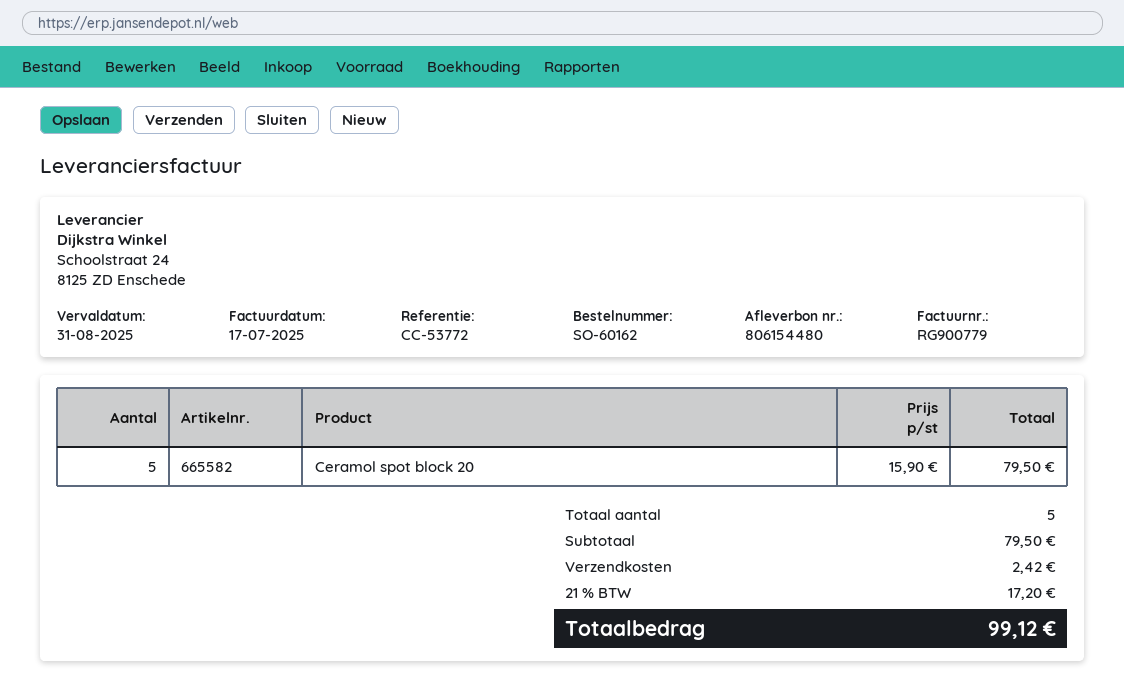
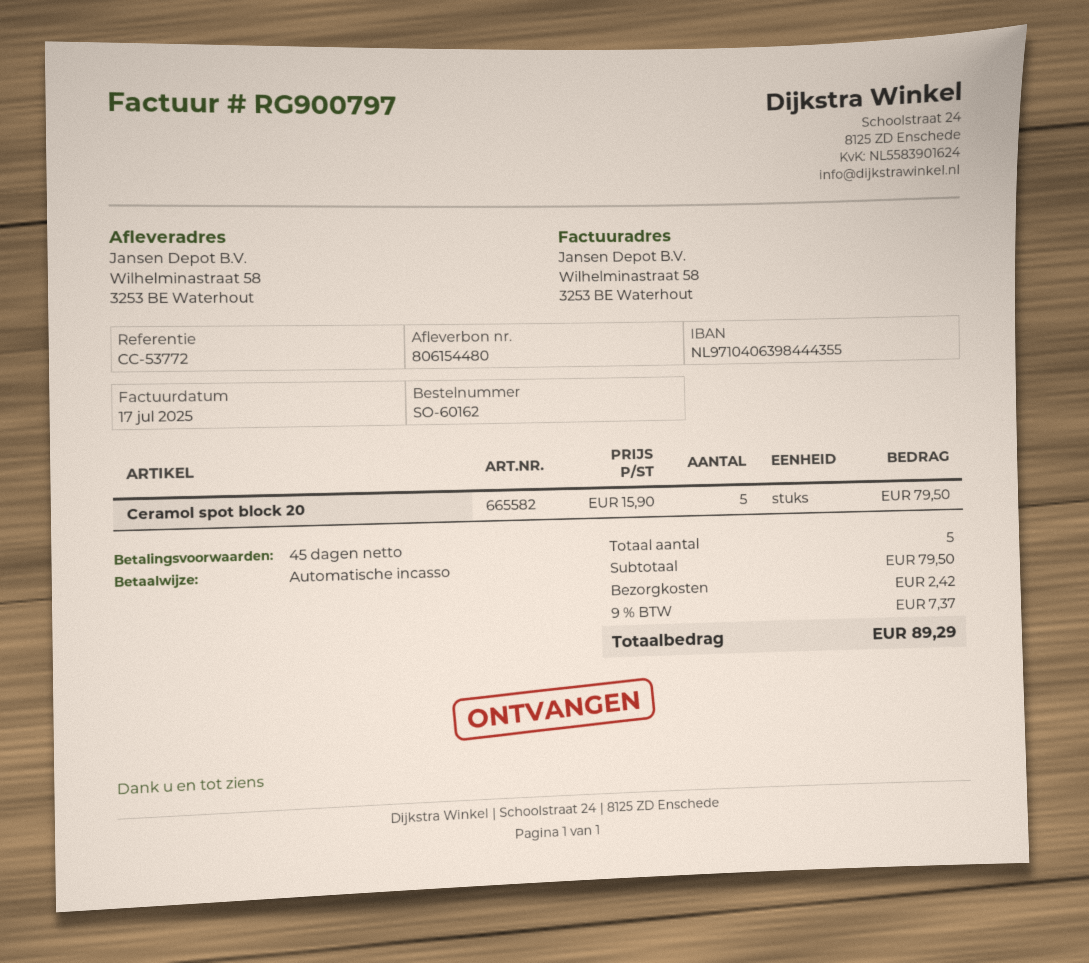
invoice number: RG900779 -> RG900797
tax: 21% = 17.20 -> 9% = 7.37
total: 99.12 -> 89.29

